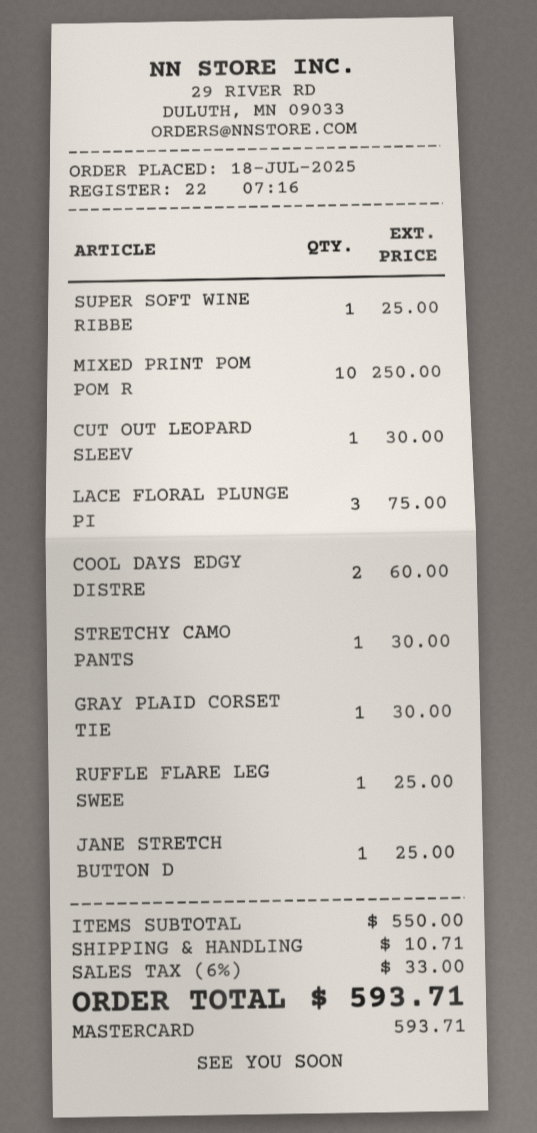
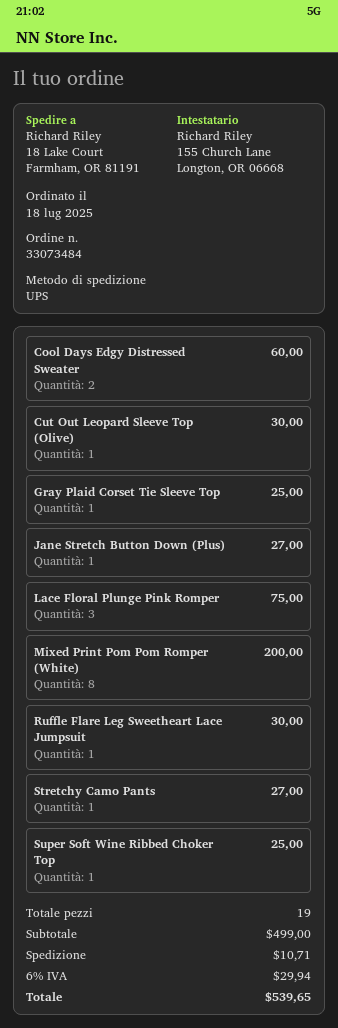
MIXED PRINT POM POM R: 10 for 250.00 -> 8 for 200.00
STRETCHY CAMO PANTS: 1 for 30.00 -> 1 for 27.00
GRAY PLAID CORSET TIE: 1 for 30.00 -> 1 for 25.00
RUFFLE FLARE LEG SWEE: 1 for 25.00 -> 1 for 30.00
JANE STRETCH BUTTON D: 1 for 25.00 -> 1 for 27.00
subtotal: 550.00 -> 499.00
tax: 6% = 33.00 -> 6% = 29.94
total: 593.71 -> 539.65

